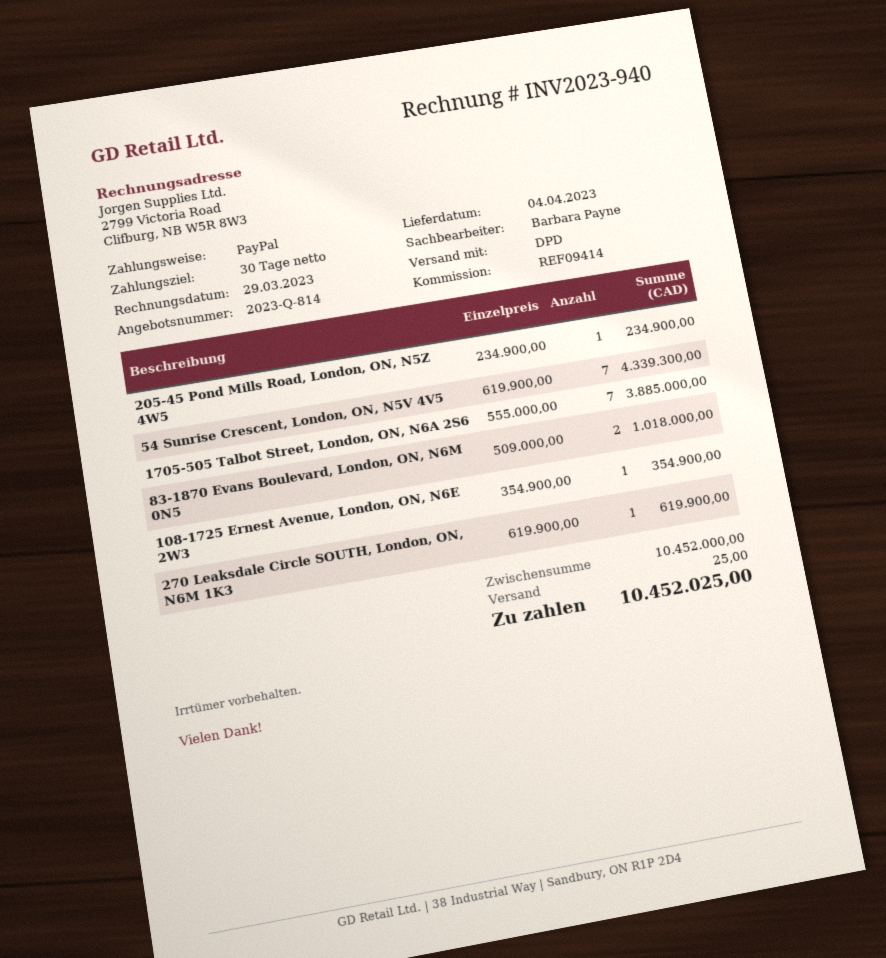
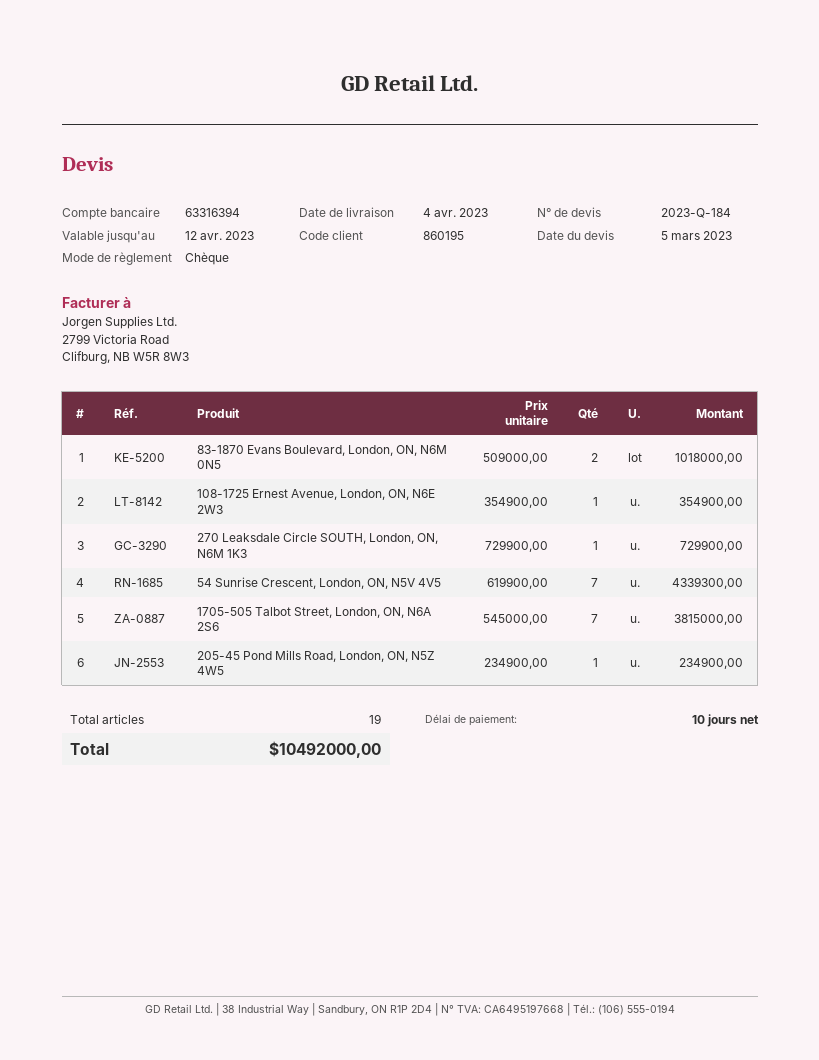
quote number: 2023-Q-814 -> 2023-Q-184
payment terms: 30 days -> 10 days
payment method: PayPal -> cheque
1705-505 Talbot Street, London, ON, N6A 2S6: 7 x 555000.00 = 3885000.00 -> 7 x 545000.00 = 3815000.00
270 Leaksdale Circle SOUTH, London, ON, N6M 1K3: 1 x 619900.00 = 619900.00 -> 1 x 729900.00 = 729900.00
shipping: 25.00 -> none
total: 10452025.00 -> 10492000.00

